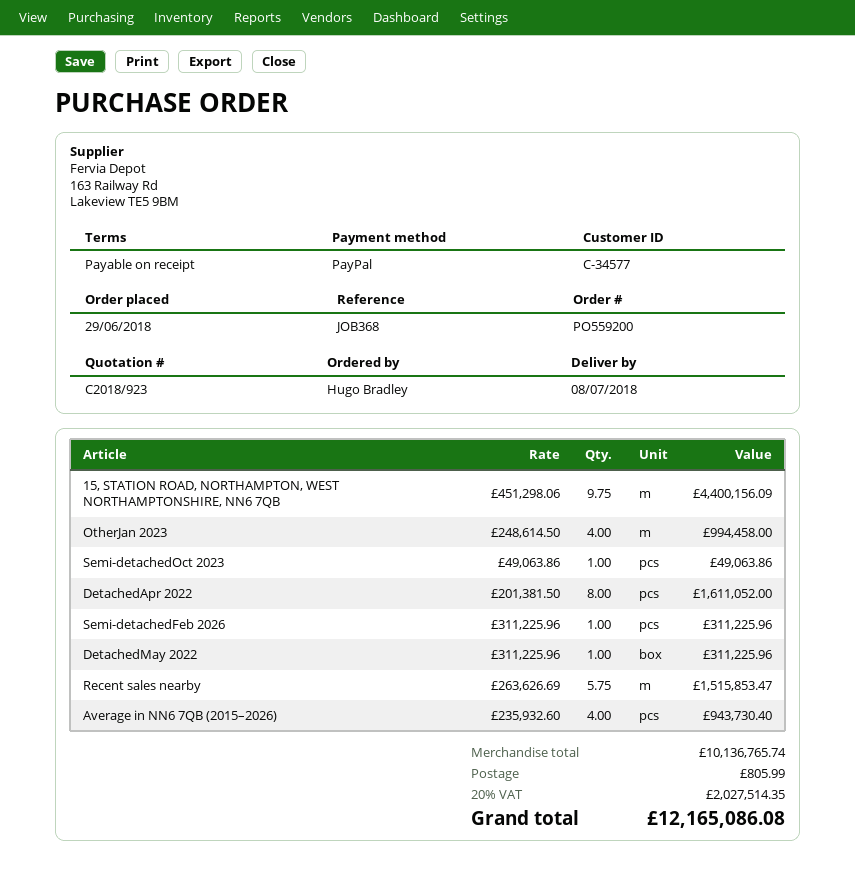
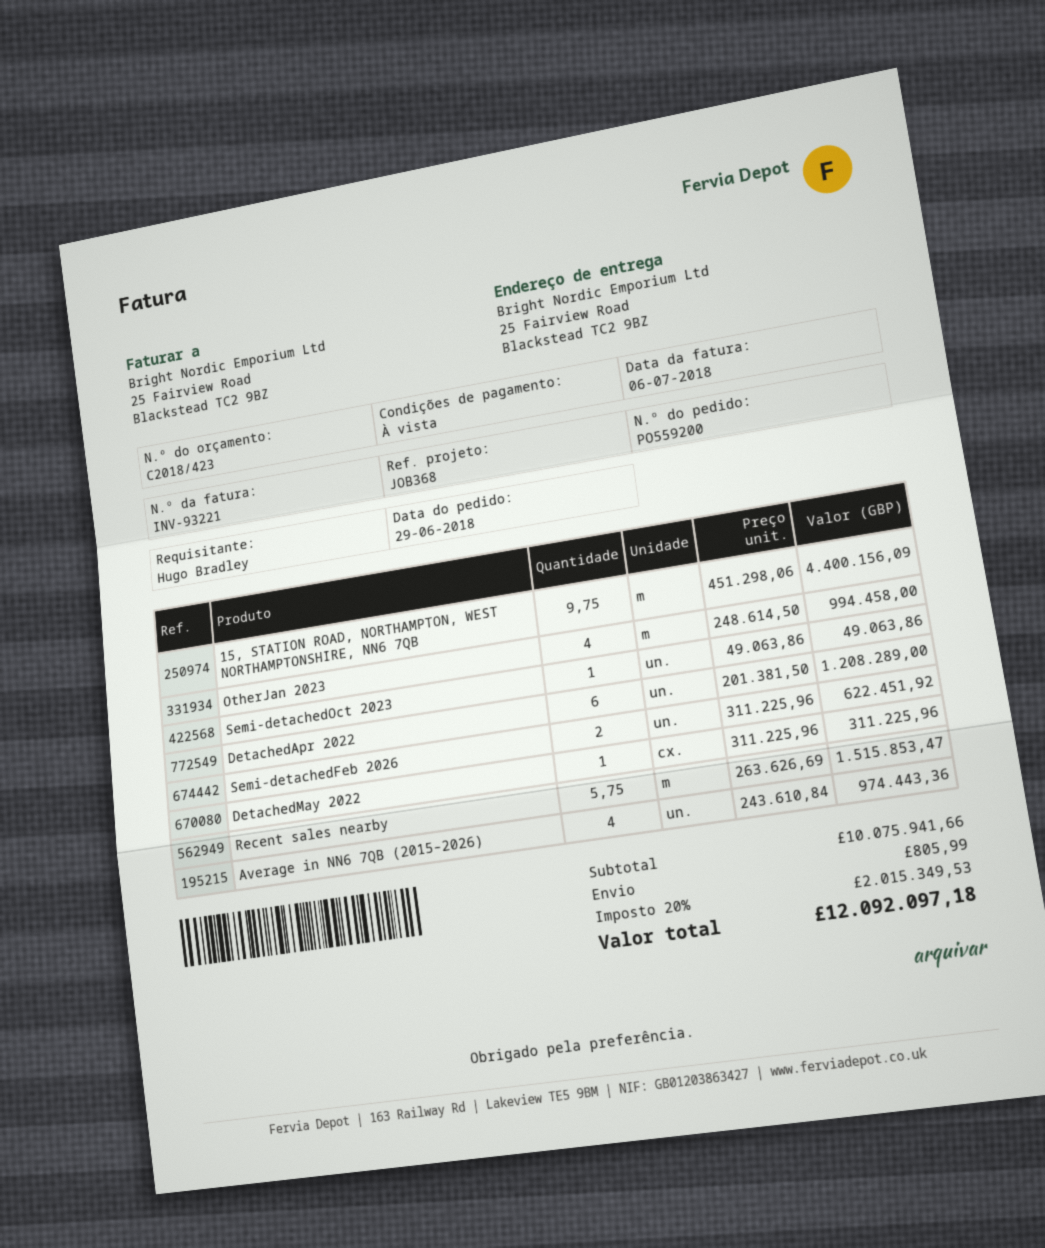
quote number: C2018/923 -> C2018/423
DetachedApr 2022: 8 x 201381.50 = 1611052.00 -> 6 x 201381.50 = 1208289.00
Semi-detachedFeb 2026: 1 x 311225.96 = 311225.96 -> 2 x 311225.96 = 622451.92
Average in NN6 7QB (2015–2026): 4 x 235932.60 = 943730.40 -> 4 x 243610.84 = 974443.36
subtotal: 10136765.74 -> 10075941.66
tax: 20% = 2027514.35 -> 20% = 2015349.53
total: 12165086.08 -> 12092097.18

